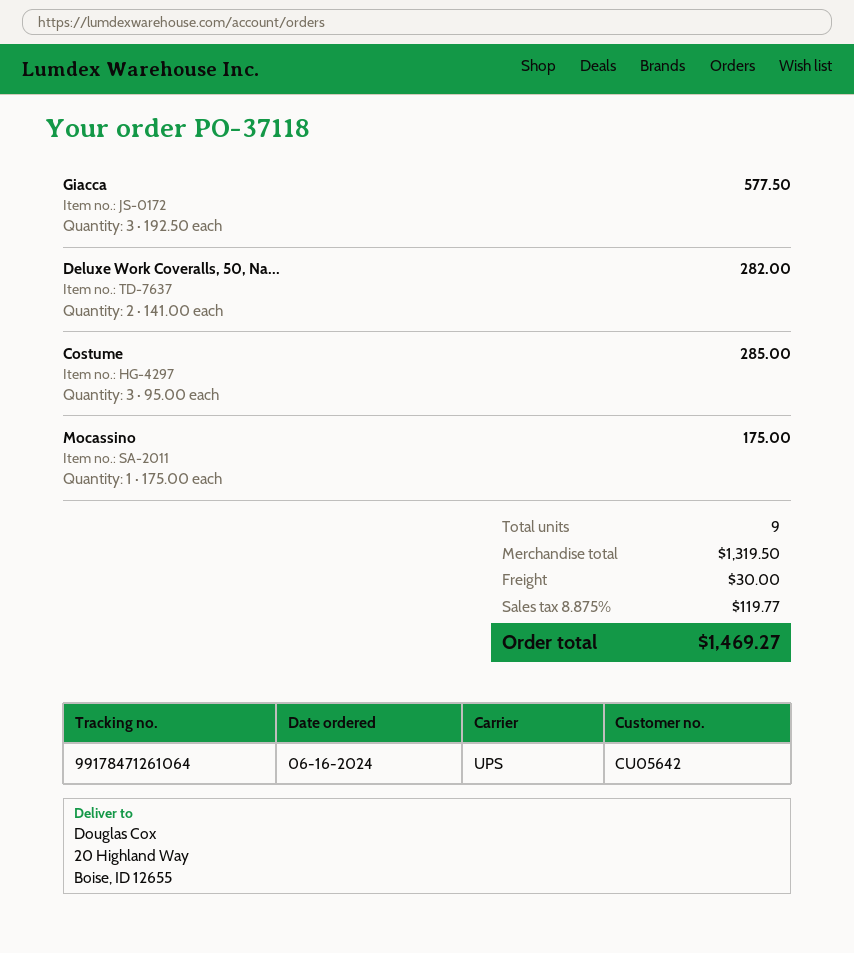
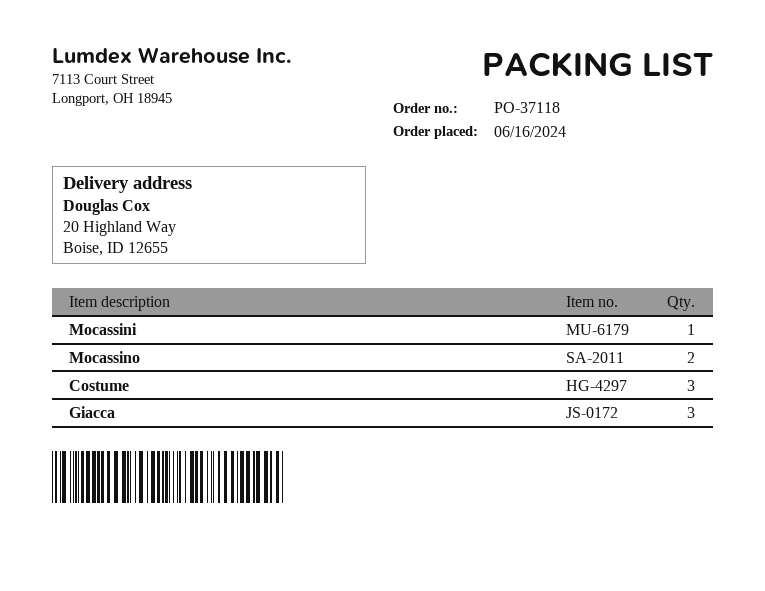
Deluxe Work Coveralls, 50, Na...: 2 -> none
Mocassino: 1 -> 2
Mocassini: none -> 1

